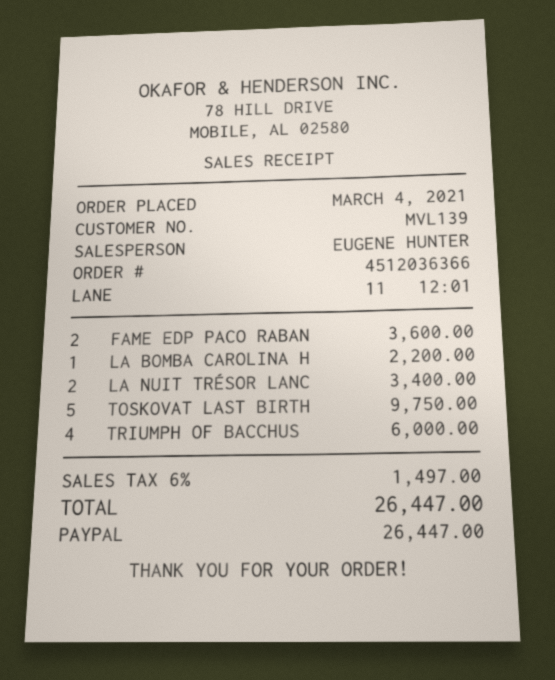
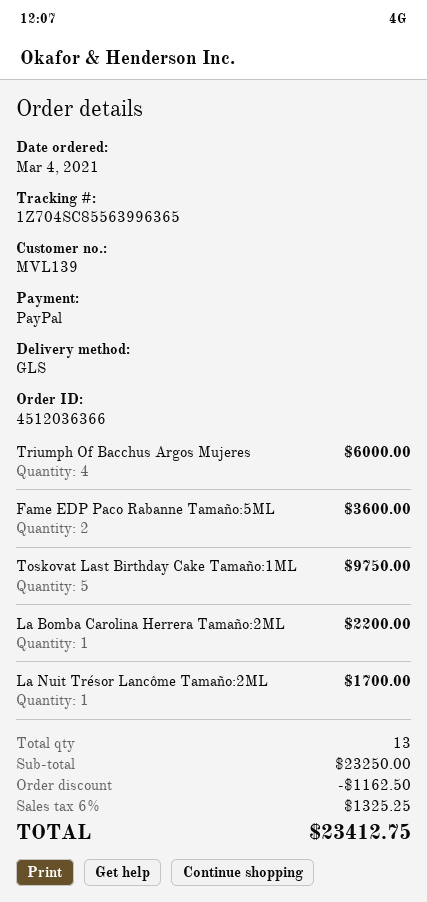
LA NUIT TRÉSOR LANC: 2 for 3400.00 -> 1 for 1700.00
discount: none -> 1162.50
tax: 6% = 1497.00 -> 6% = 1325.25
total: 26447.00 -> 23412.75

